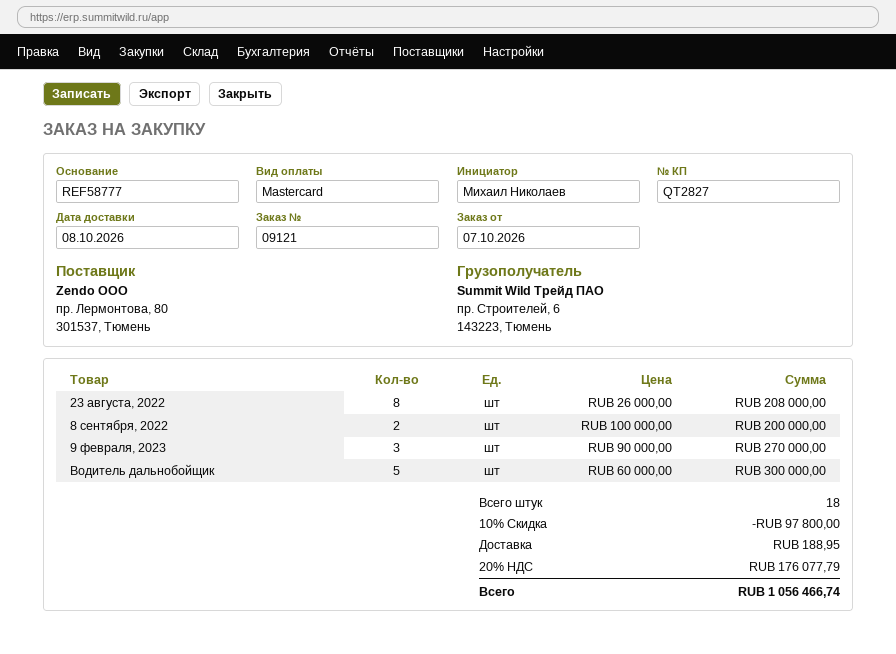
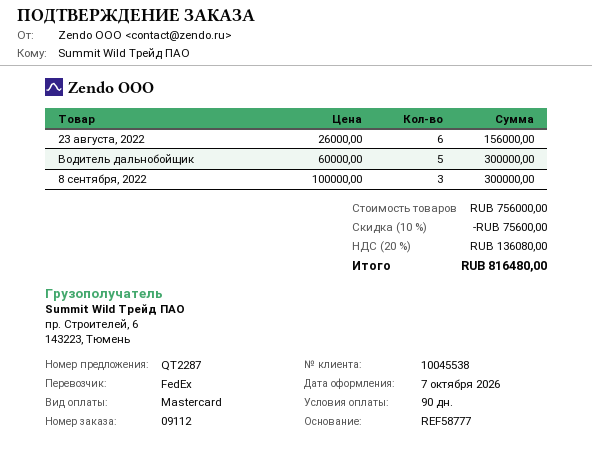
quote number: QT2827 -> QT2287
order number: 09121 -> 09112
23 августа, 2022: 8 x 26000.00 = 208000.00 -> 6 x 26000.00 = 156000.00
8 сентября, 2022: 2 x 100000.00 = 200000.00 -> 3 x 100000.00 = 300000.00
9 февраля, 2023: 3 x 90000.00 = 270000.00 -> none
discount: 10% = 97800.00 -> 10% = 75600.00
shipping: 188.95 -> none
tax: 20% = 176077.79 -> 20% = 136080.00
total: 1056466.74 -> 816480.00

